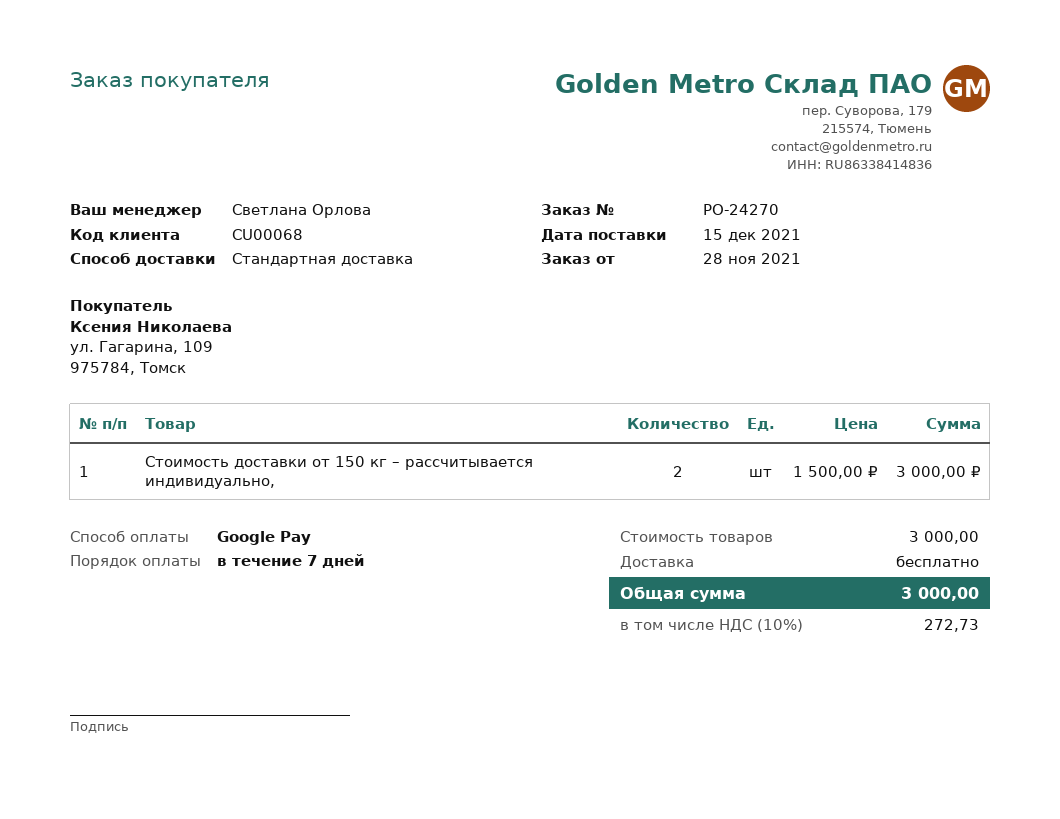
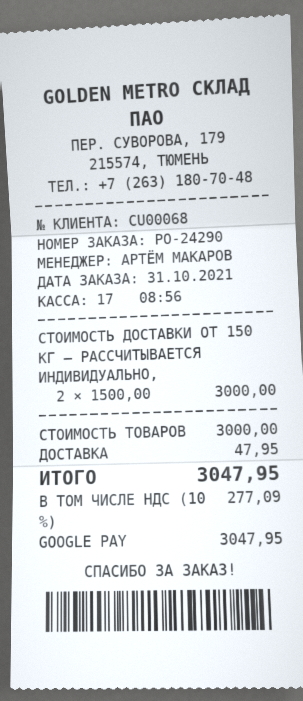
order number: PO-24270 -> PO-24290
order date: 2021-11-28 -> 2021-10-31
sales rep: Светлана Орлова -> АРТЁМ МАКАРОВ
shipping: 0.00 -> 47.95
tax: 10% = 272.73 -> 10% = 277.09
total: 3000.00 -> 3047.95

